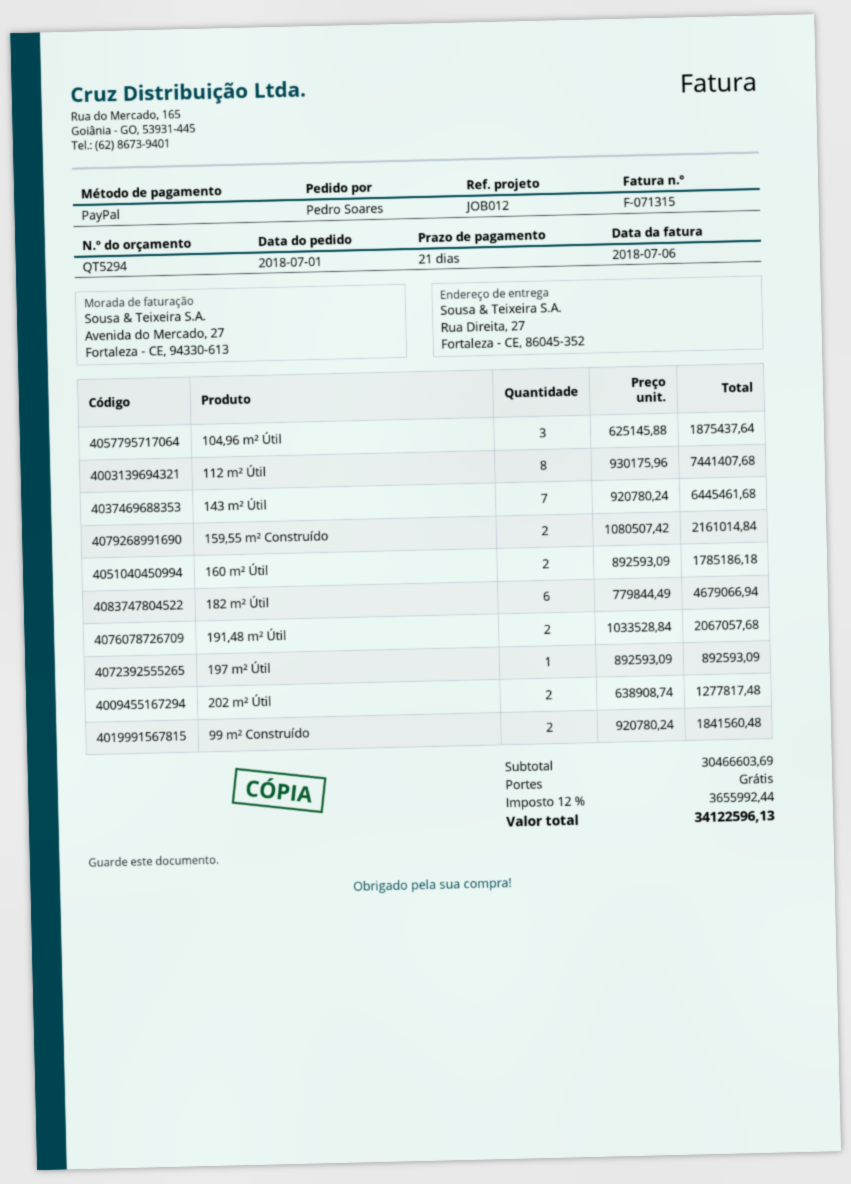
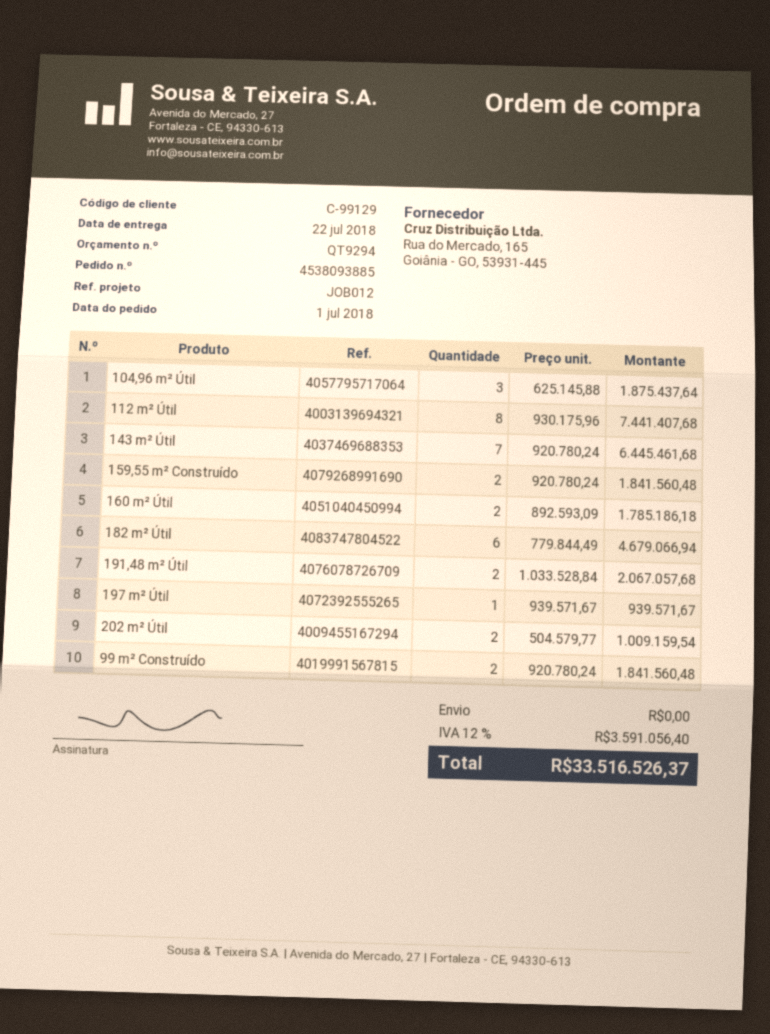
quote number: QT5294 -> QT9294
159,55 m² Construído: 2 x 1080507.42 = 2161014.84 -> 2 x 920780.24 = 1841560.48
197 m² Útil: 1 x 892593.09 = 892593.09 -> 1 x 939571.67 = 939571.67
202 m² Útil: 2 x 638908.74 = 1277817.48 -> 2 x 504579.77 = 1009159.54
tax: 12% = 3655992.44 -> 12% = 3591056.40
total: 34122596.13 -> 33516526.37

